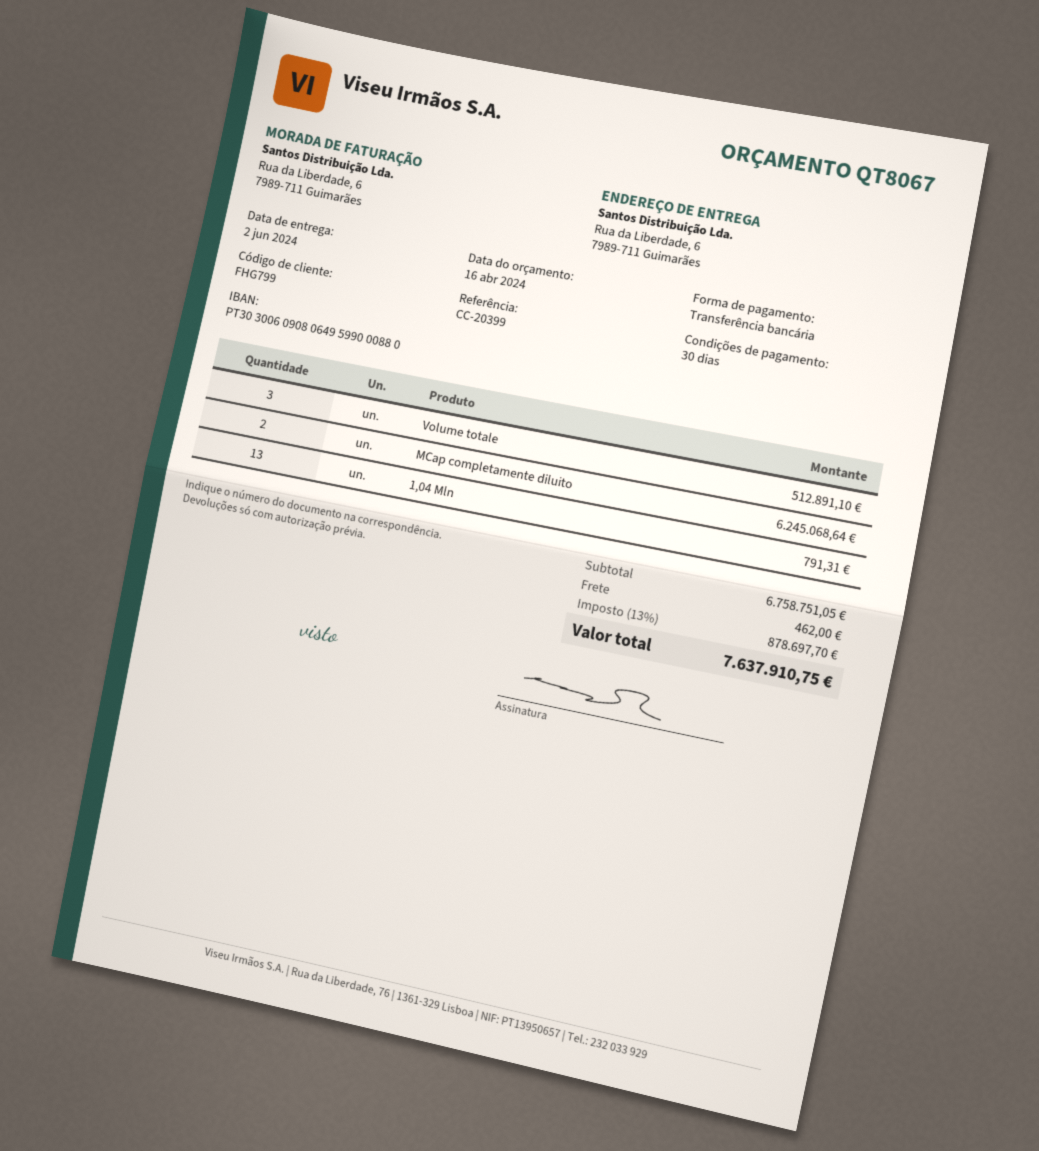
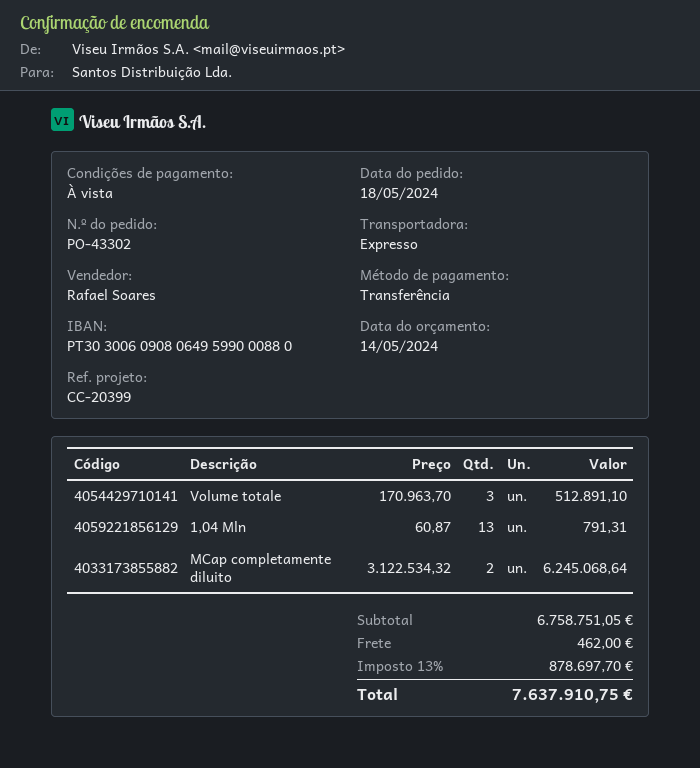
quote date: 2024-04-16 -> 2024-05-14
payment terms: 30 days -> on receipt

